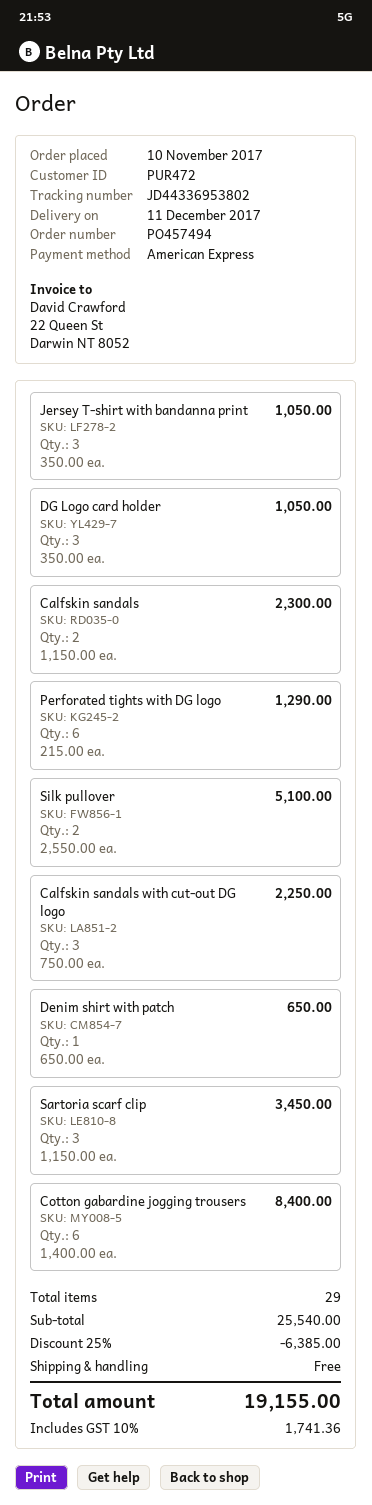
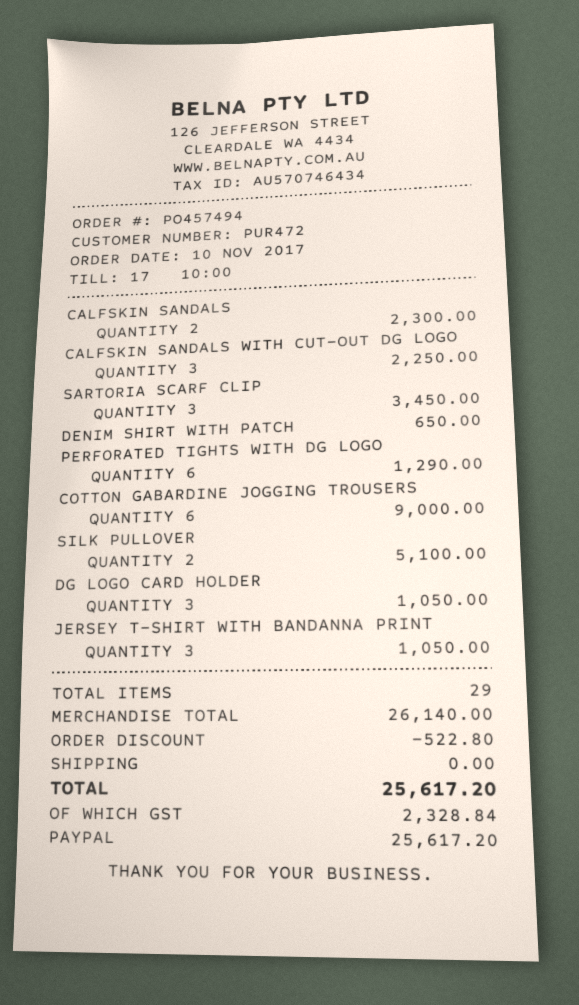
payment method: American Express -> PayPal
Cotton gabardine jogging trousers: 6 for 8400.00 -> 6 for 9000.00
subtotal: 25540.00 -> 26140.00
discount: 6385.00 -> 522.80
tax: 1741.36 -> 2328.84
total: 19155.00 -> 25617.20

